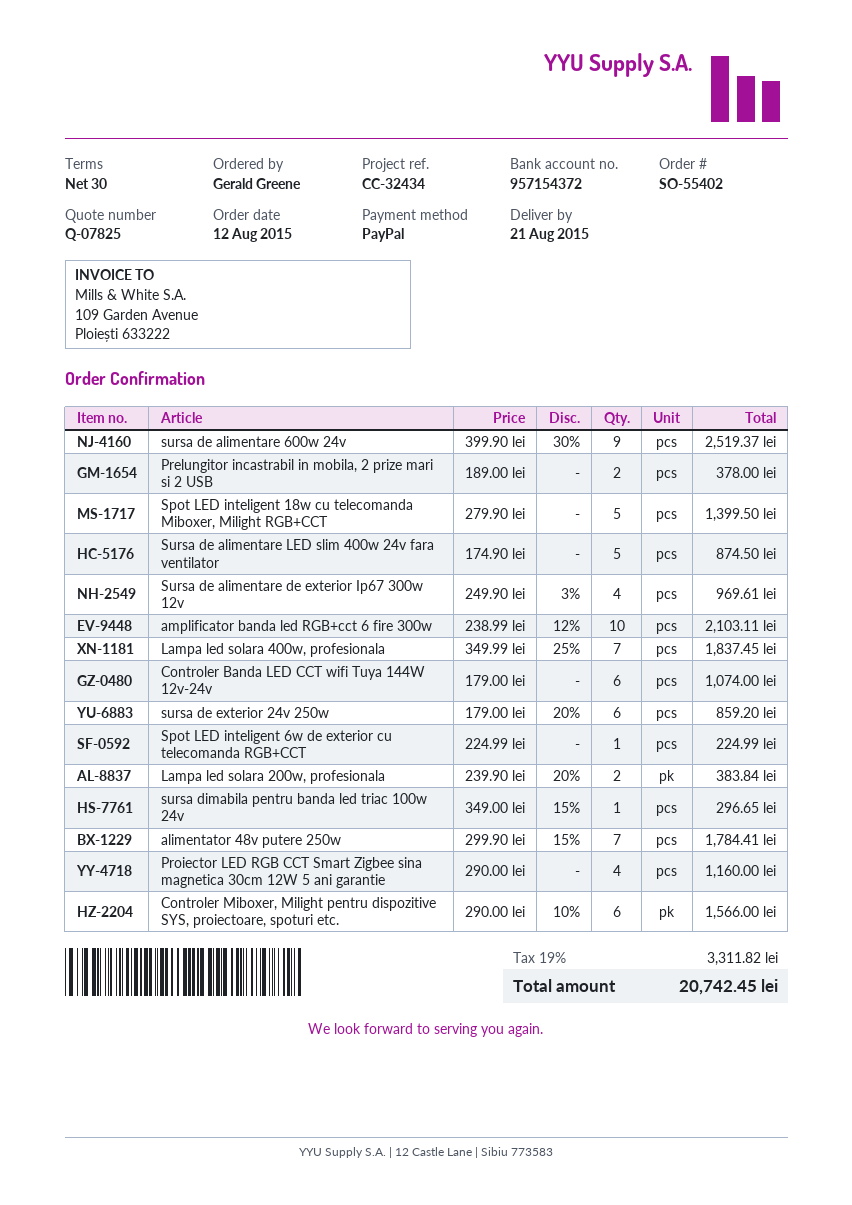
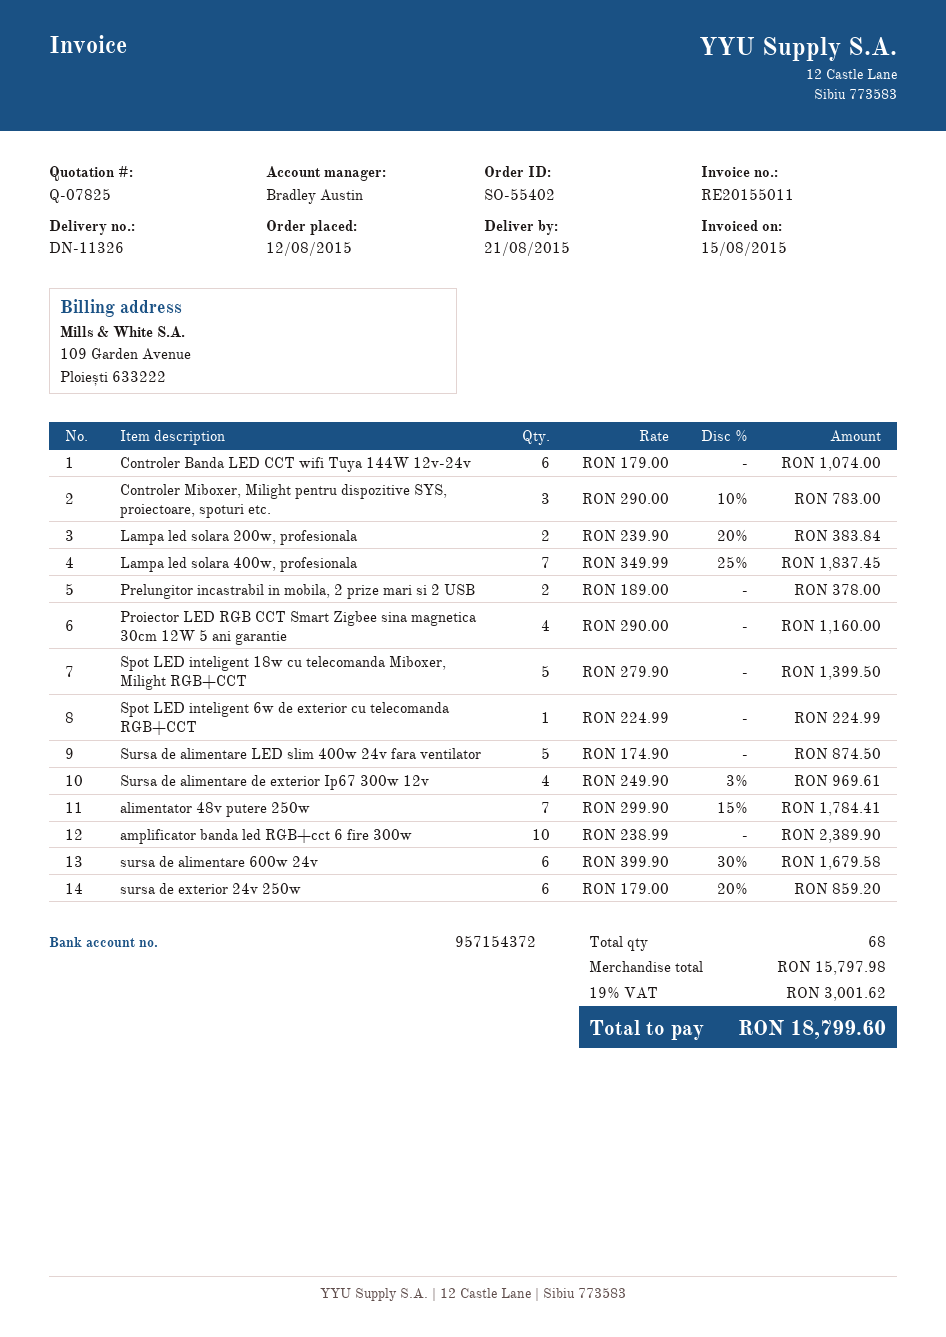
sursa de alimentare 600w 24v: 9 x 399.90 - 30% = 2519.37 -> 6 x 399.90 - 30% = 1679.58
amplificator banda led RGB+cct 6 fire 300w: 10 x 238.99 - 12% = 2103.11 -> 10 x 238.99 = 2389.90
sursa dimabila pentru banda led triac 100w 24v: 1 x 349.00 - 15% = 296.65 -> none
Controler Miboxer, Milight pentru dispozitive SYS, proiectoare, spoturi etc.: 6 x 290.00 - 10% = 1566.00 -> 3 x 290.00 - 10% = 783.00
tax: 19% = 3311.82 -> 19% = 3001.62
total: 20742.45 -> 18799.60

